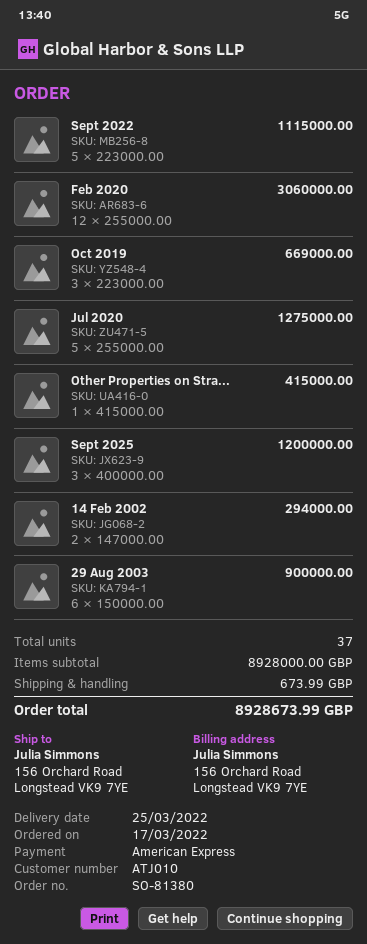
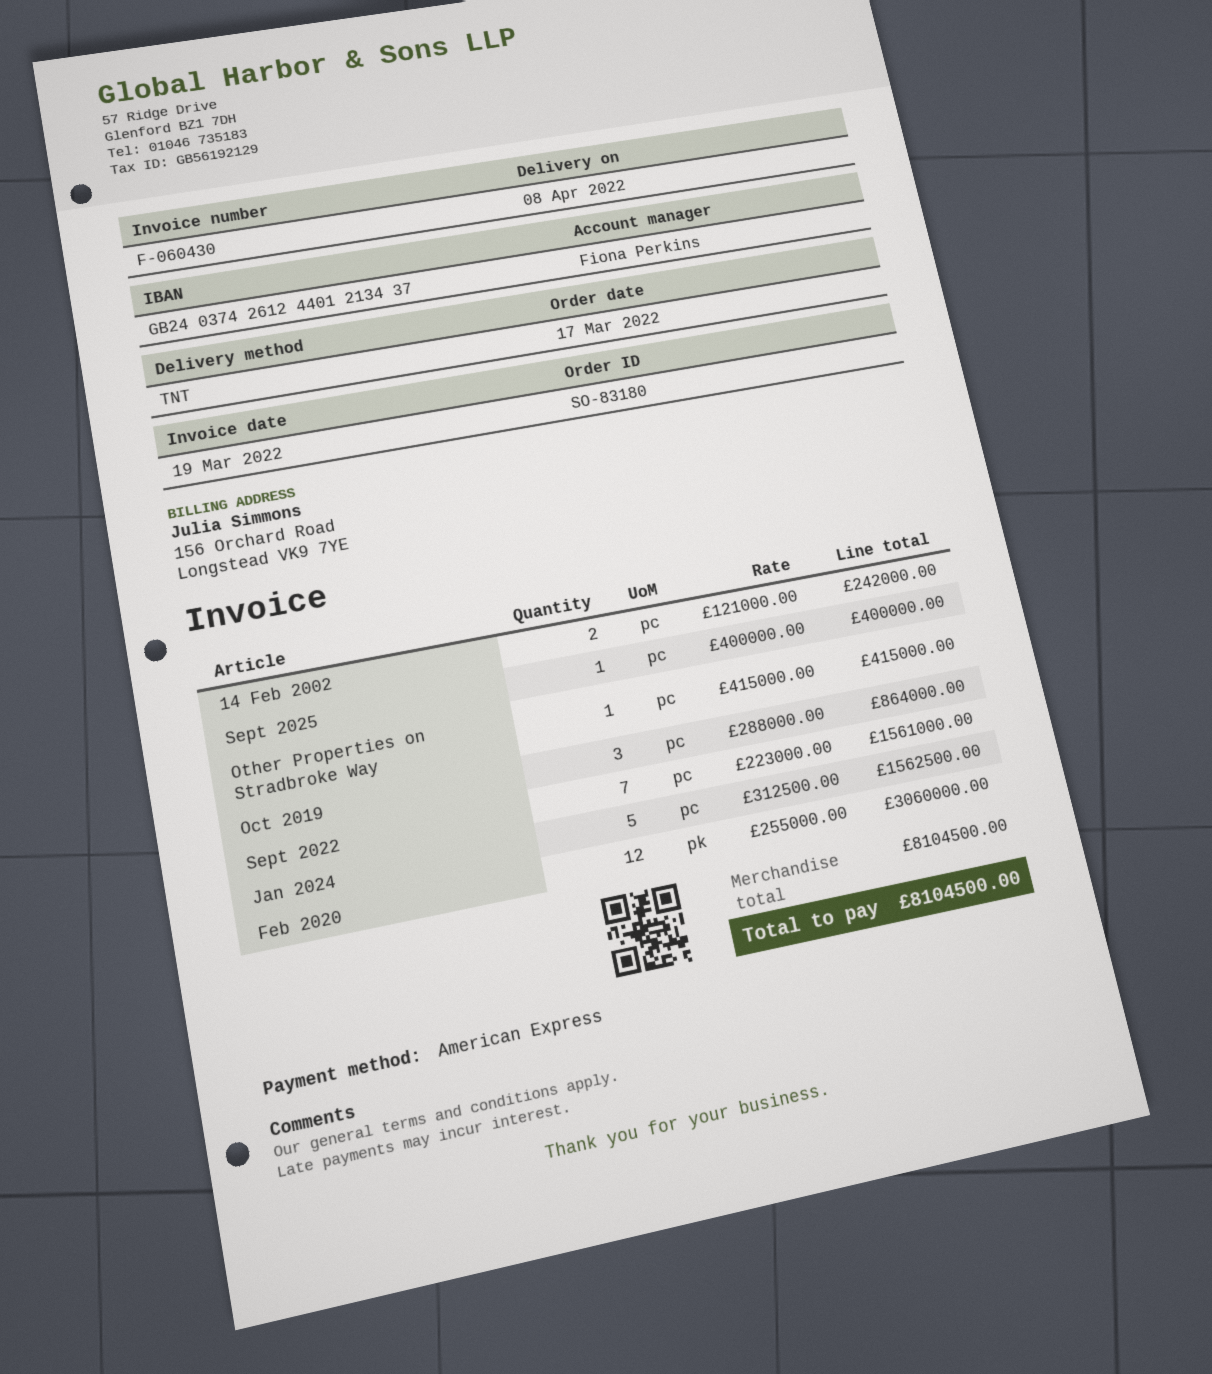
order number: SO-81380 -> SO-83180
delivery date: 2022-03-25 -> 2022-04-08
Sept 2022: 5 x 223000.00 = 1115000.00 -> 7 x 223000.00 = 1561000.00
Oct 2019: 3 x 223000.00 = 669000.00 -> 3 x 288000.00 = 864000.00
Jul 2020: 5 x 255000.00 = 1275000.00 -> none
Sept 2025: 3 x 400000.00 = 1200000.00 -> 1 x 400000.00 = 400000.00
14 Feb 2002: 2 x 147000.00 = 294000.00 -> 2 x 121000.00 = 242000.00
29 Aug 2003: 6 x 150000.00 = 900000.00 -> none
Jan 2024: none -> 5 x 312500.00 = 1562500.00
subtotal: 8928000.00 -> 8104500.00
shipping: 673.99 -> none
total: 8928673.99 -> 8104500.00

